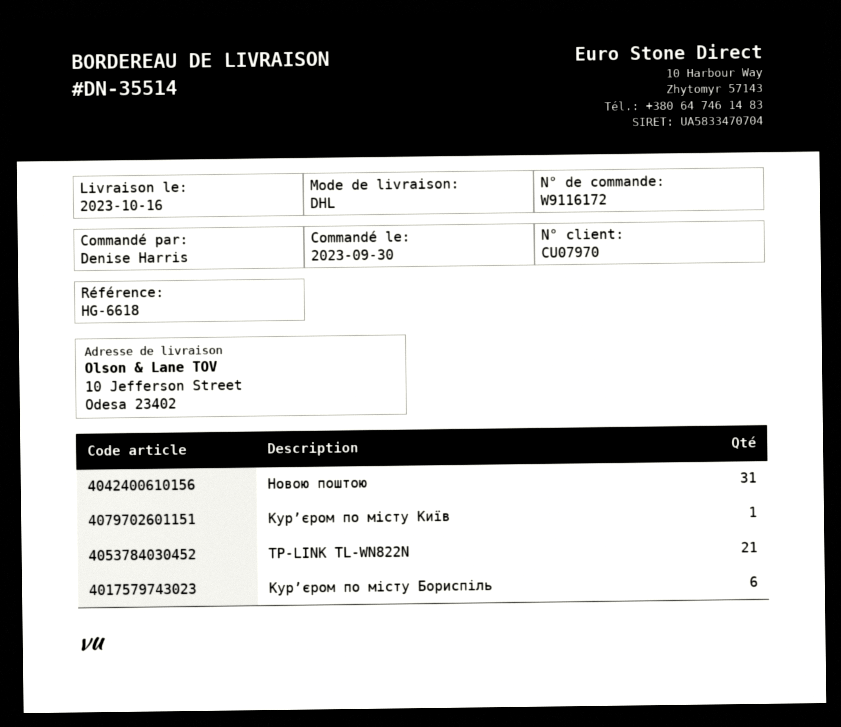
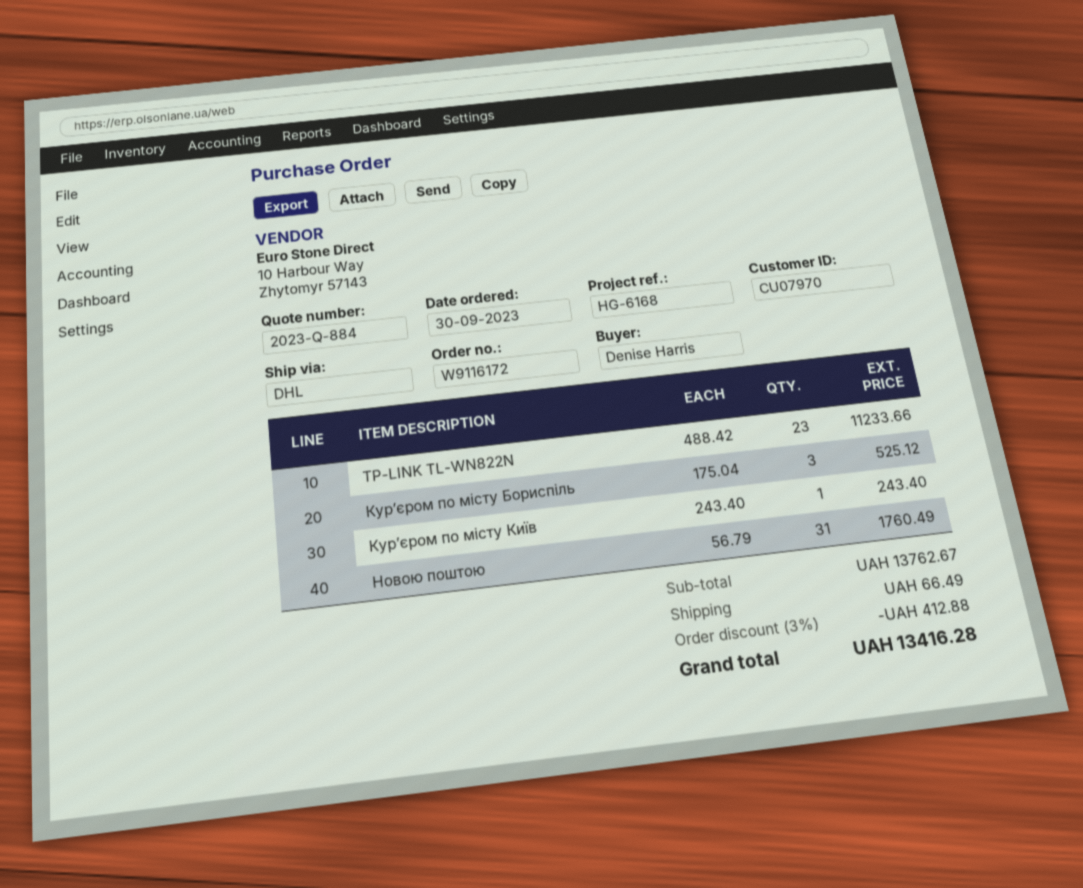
reference: HG-6618 -> HG-6168
TP-LINK TL-WN822N: 21 -> 23
Курʼєром по місту Бориспіль: 6 -> 3

